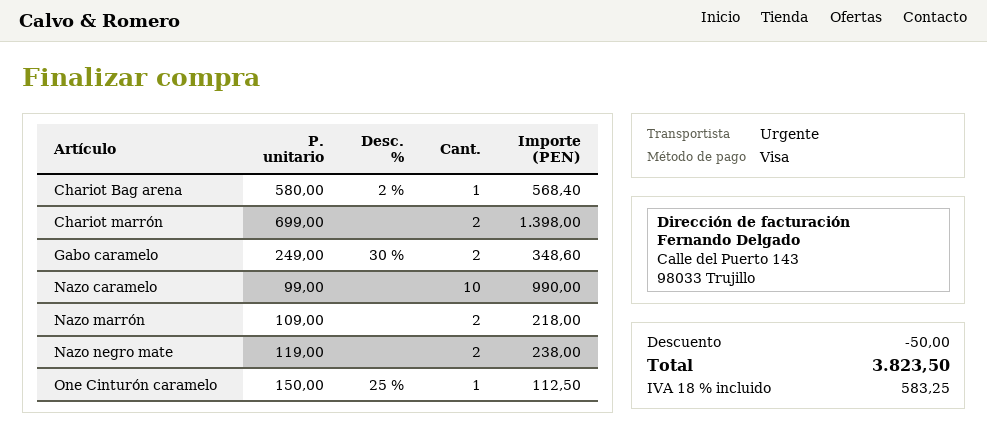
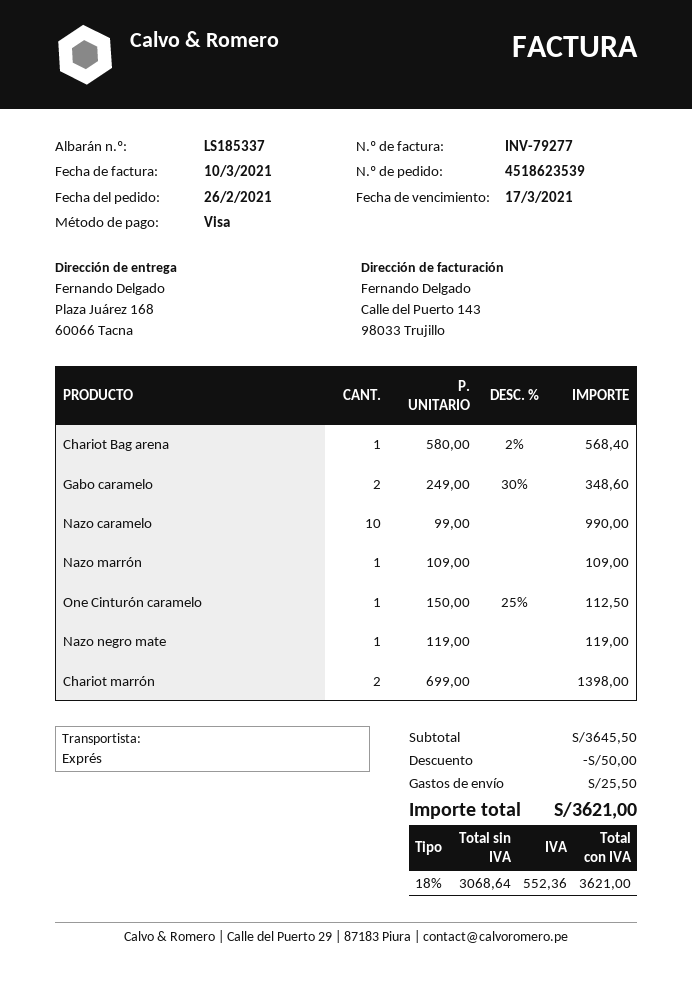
Nazo marrón: 2 x 109.00 = 218.00 -> 1 x 109.00 = 109.00
Nazo negro mate: 2 x 119.00 = 238.00 -> 1 x 119.00 = 119.00
shipping: none -> 25.50
tax: 18% = 583.25 -> 18% = 552.36
total: 3823.50 -> 3621.00

